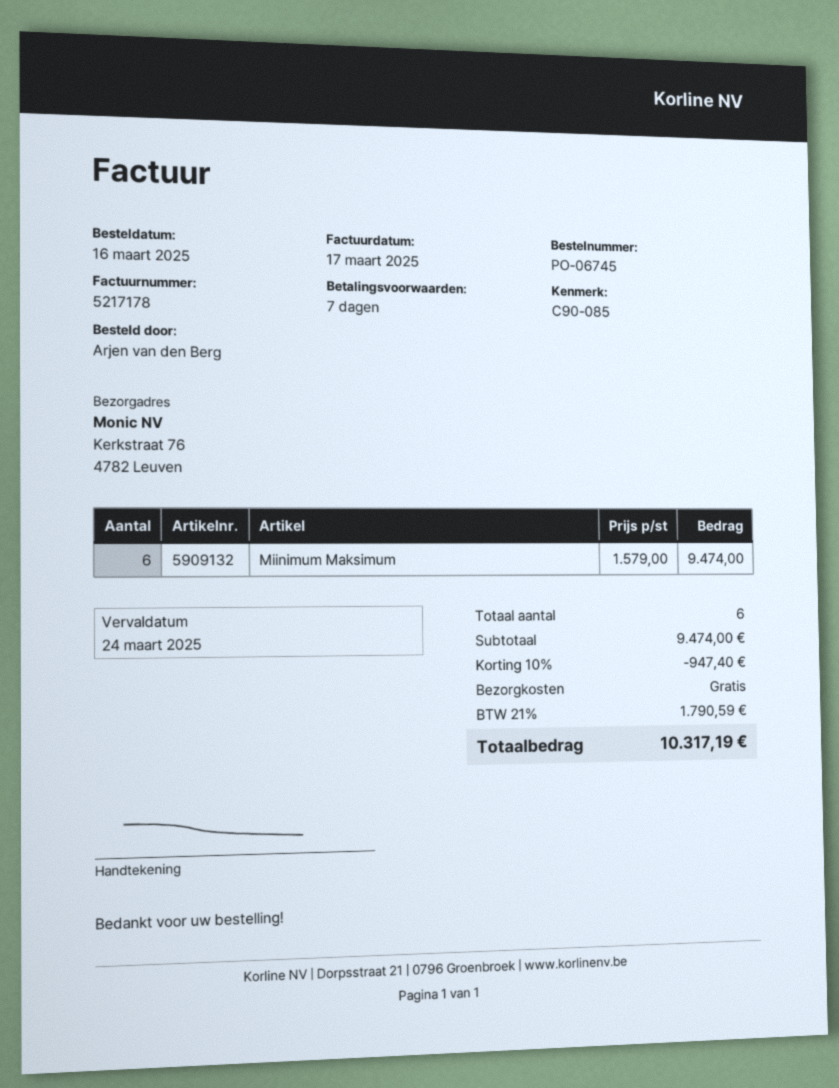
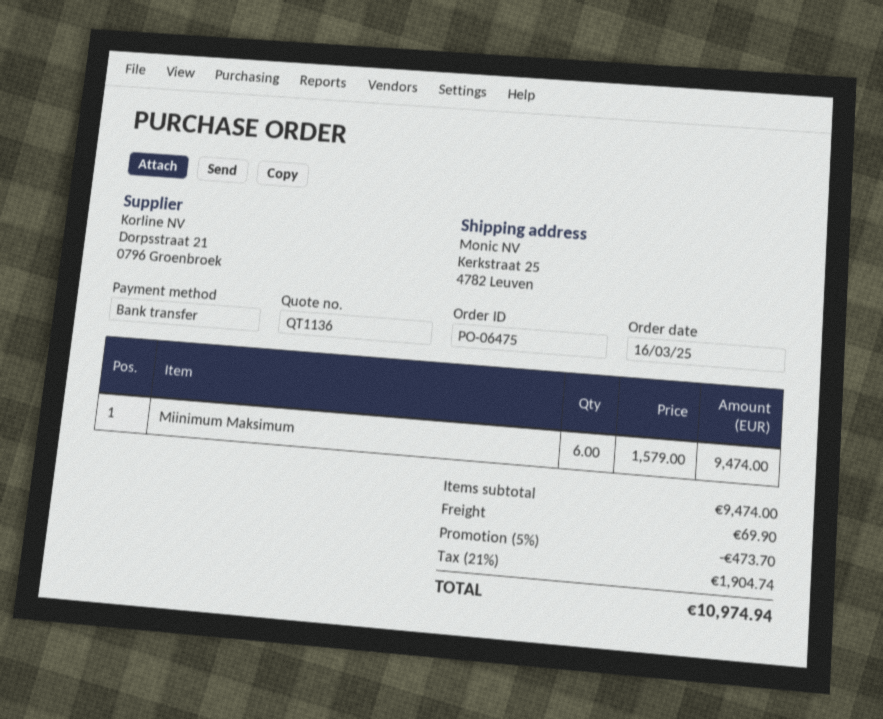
order number: PO-06745 -> PO-06475
ship to: Kerkstraat 76, 4782 Leuven -> Kerkstraat 25, 4782 Leuven
discount: 10% = 947.40 -> 5% = 473.70
shipping: 0.00 -> 69.90
tax: 21% = 1790.59 -> 21% = 1904.74
total: 10317.19 -> 10974.94

